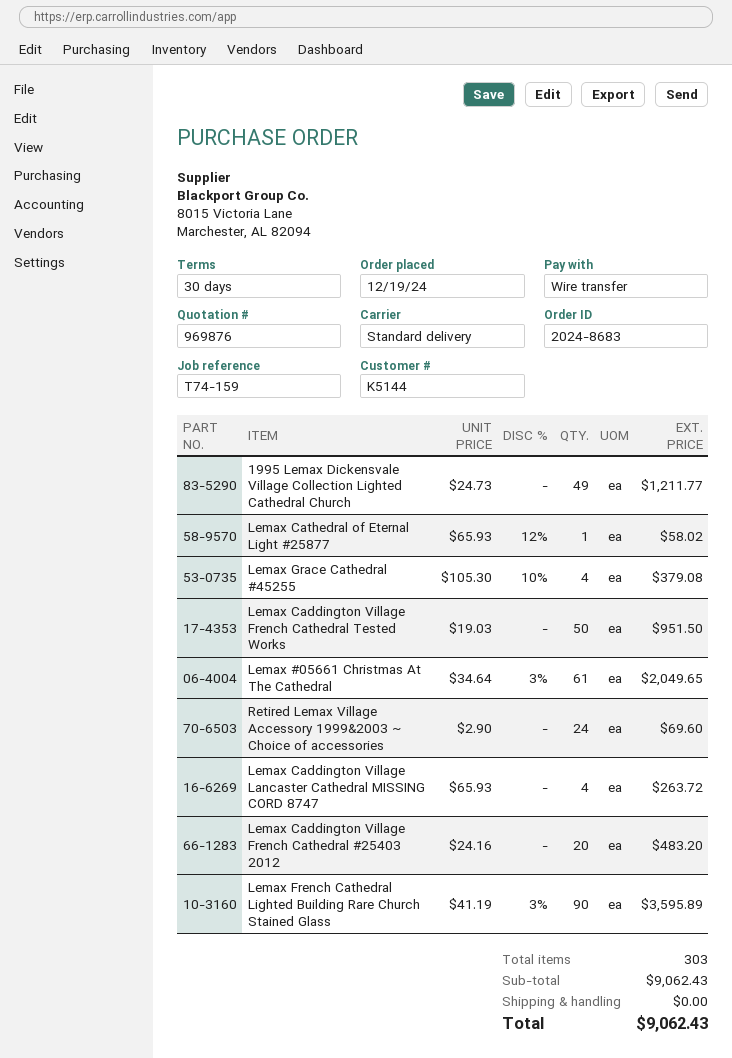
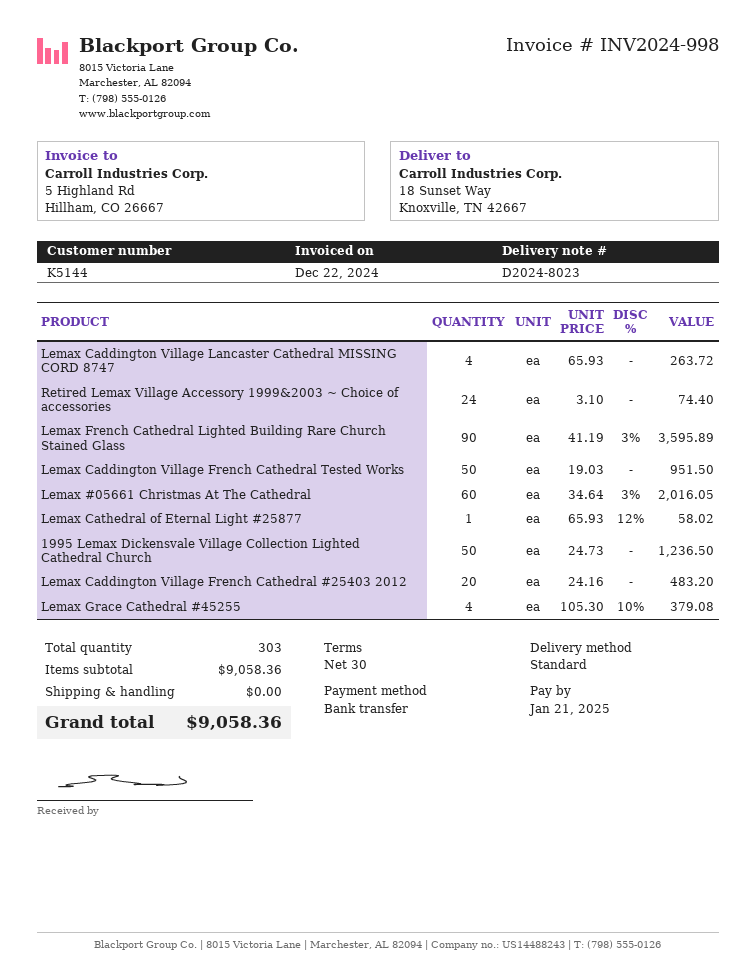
1995 Lemax Dickensvale Village Collection Lighted Cathedral Church: 49 x 24.73 = 1211.77 -> 50 x 24.73 = 1236.50
Lemax #05661 Christmas At The Cathedral: 61 x 34.64 - 3% = 2049.65 -> 60 x 34.64 - 3% = 2016.05
Retired Lemax Village Accessory 1999&2003 ~ Choice of accessories: 24 x 2.90 = 69.60 -> 24 x 3.10 = 74.40
subtotal: 9062.43 -> 9058.36
total: 9062.43 -> 9058.36

